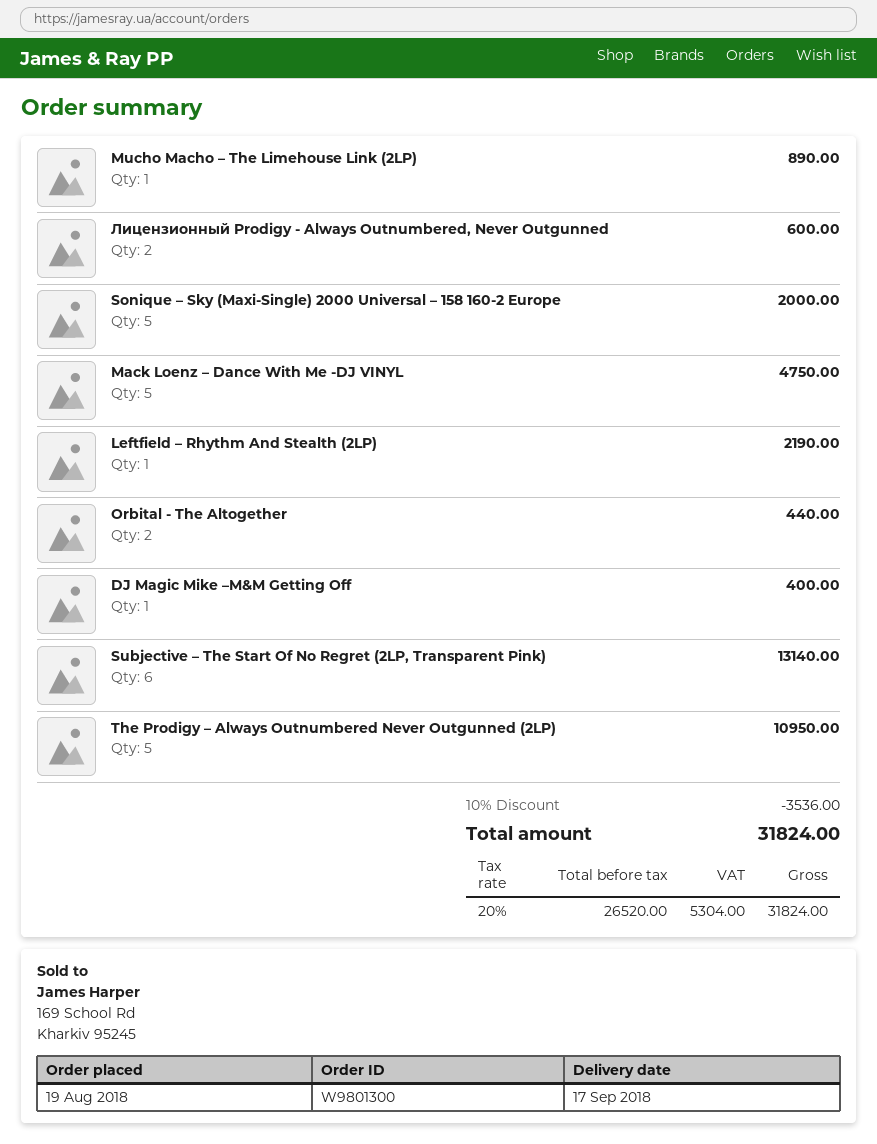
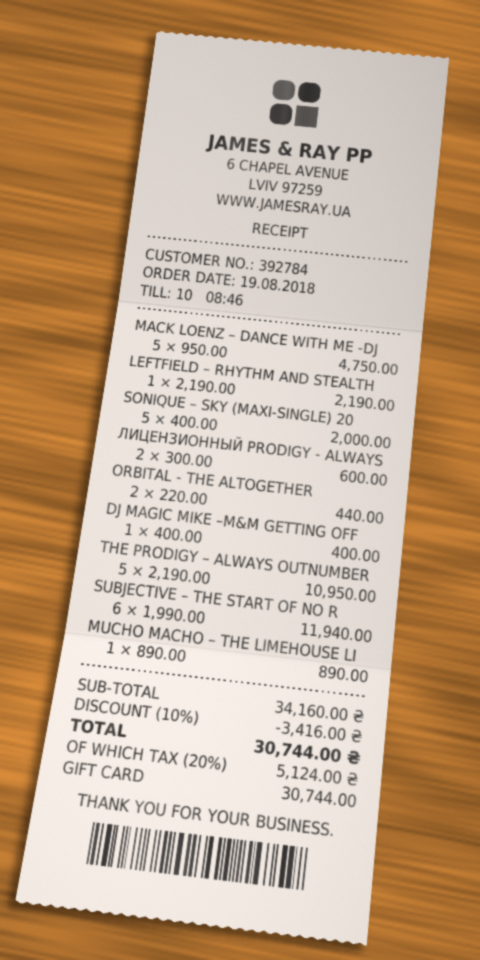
Subjective – The Start Of No Regret (2LP, Transparent Pink): 6 for 13140.00 -> 6 for 11940.00
discount: 10% = 3536.00 -> 10% = 3416.00
tax: 20% = 5304.00 -> 20% = 5124.00
total: 31824.00 -> 30744.00

